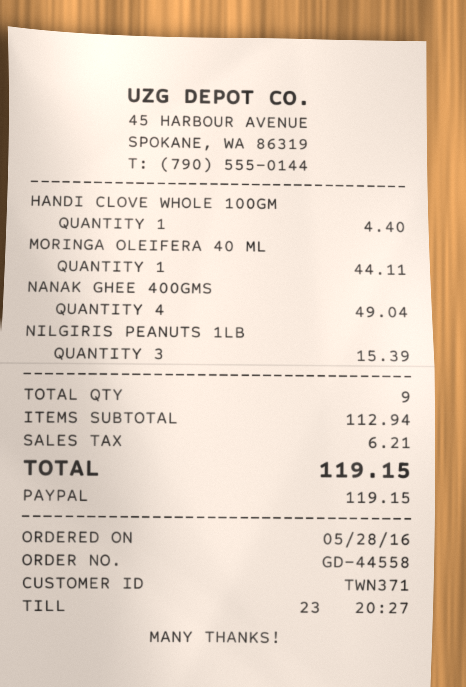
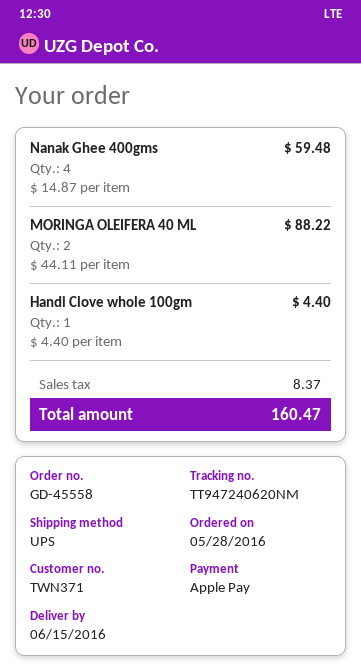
order number: GD-44558 -> GD-45558
payment method: PayPal -> Apple Pay
MORINGA OLEIFERA 40 ML: 1 for 44.11 -> 2 for 88.22
NANAK GHEE 400GMS: 4 for 49.04 -> 4 for 59.48
NILGIRIS PEANUTS 1LB: 3 for 15.39 -> none
tax: 6.21 -> 8.37
total: 119.15 -> 160.47

